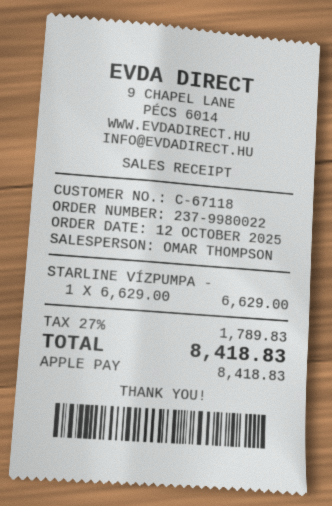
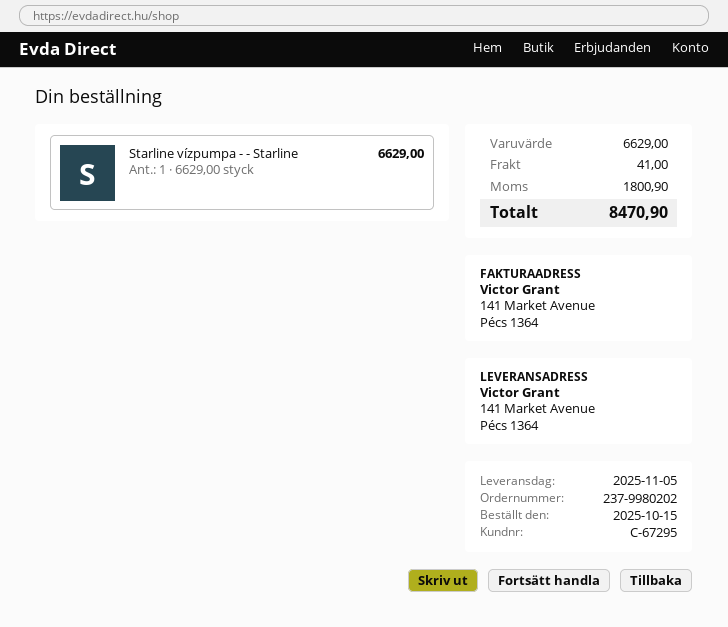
order number: 237-9980022 -> 237-9980202
order date: 2025-10-12 -> 2025-10-15
customer number: C-67118 -> C-67295
shipping: none -> 41.00
tax: 1789.83 -> 1800.90
total: 8418.83 -> 8470.90

